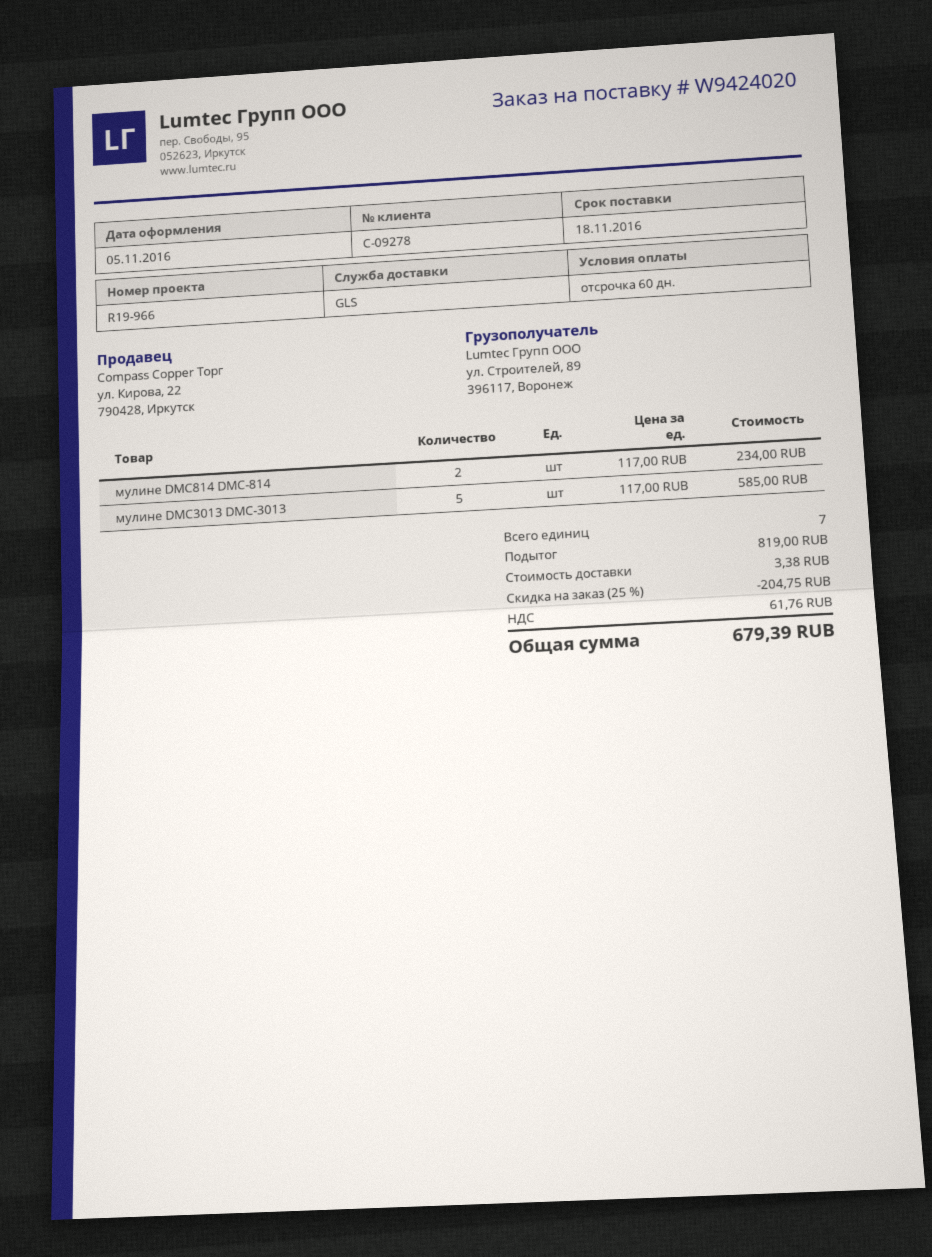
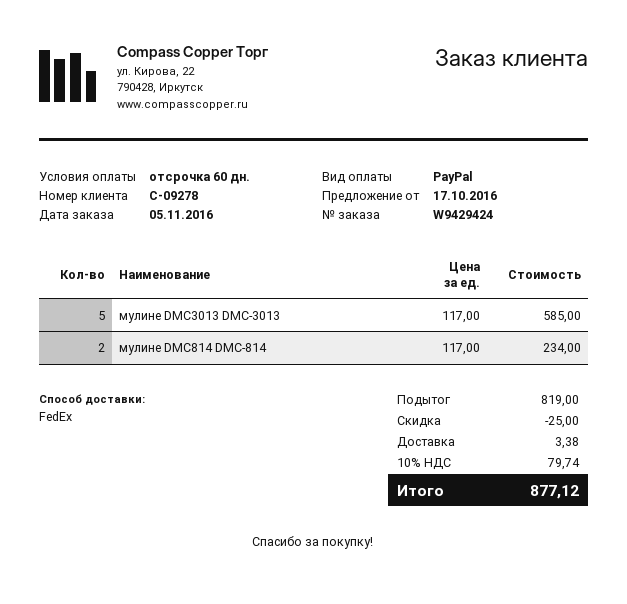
order number: W9424020 -> W9429424
shipping method: GLS -> FedEx
discount: 204.75 -> 25.00
tax: 61.76 -> 79.74
total: 679.39 -> 877.12

